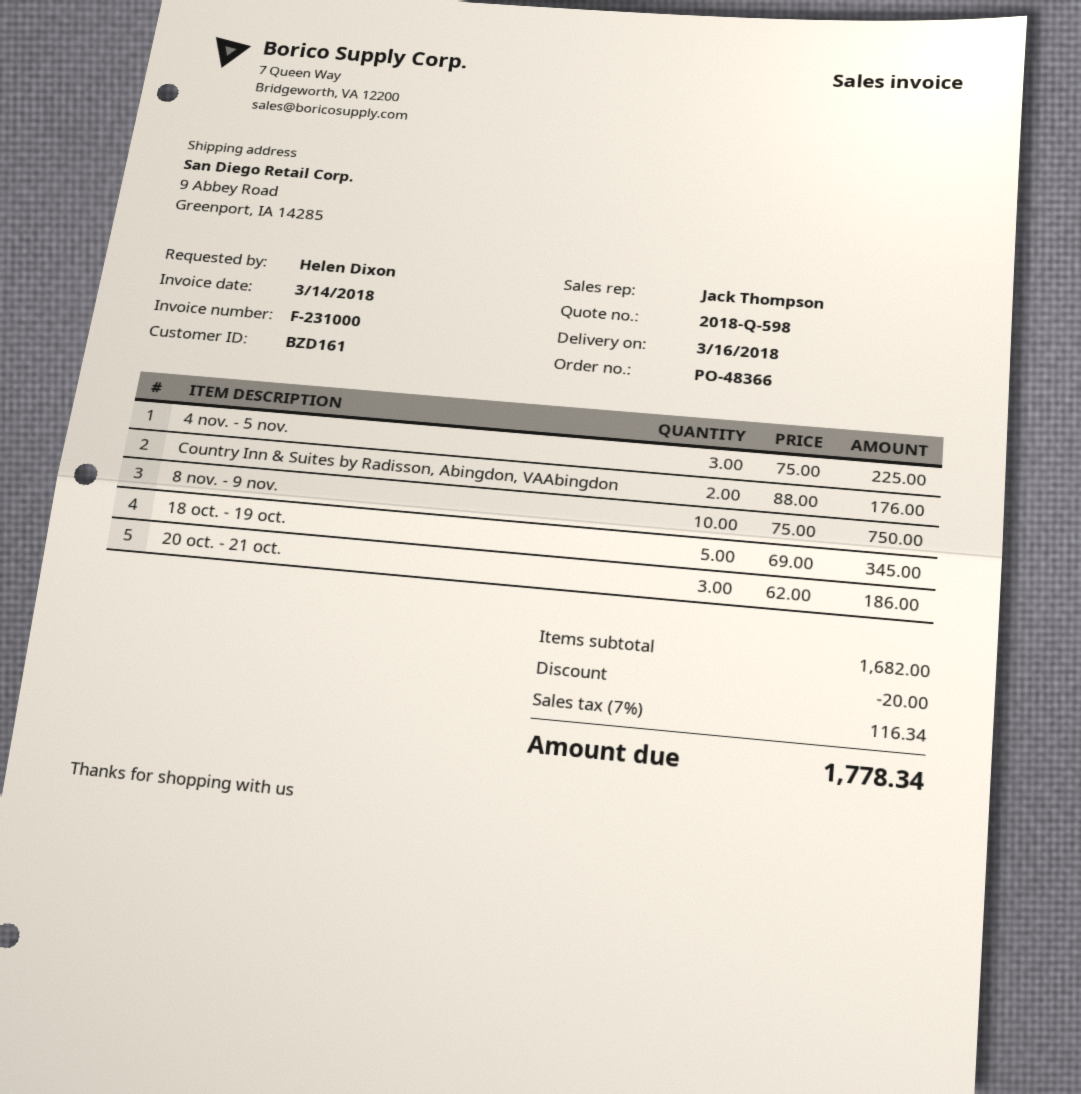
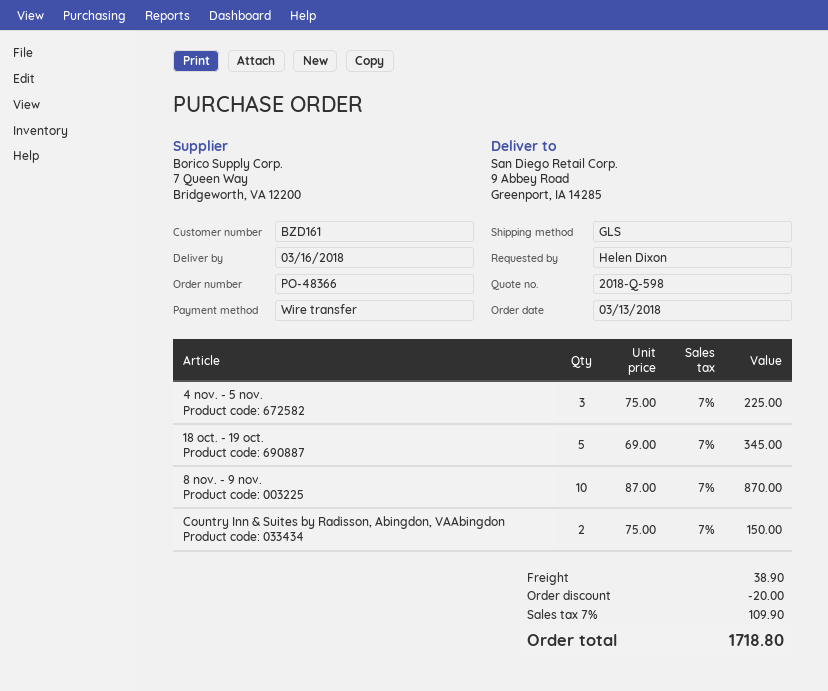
Country Inn & Suites by Radisson, Abingdon, VAAbingdon: 2 x 88.00 = 176.00 -> 2 x 75.00 = 150.00
8 nov. - 9 nov.: 10 x 75.00 = 750.00 -> 10 x 87.00 = 870.00
20 oct. - 21 oct.: 3 x 62.00 = 186.00 -> none
shipping: none -> 38.90
tax: 7% = 116.34 -> 7% = 109.90
total: 1778.34 -> 1718.80

